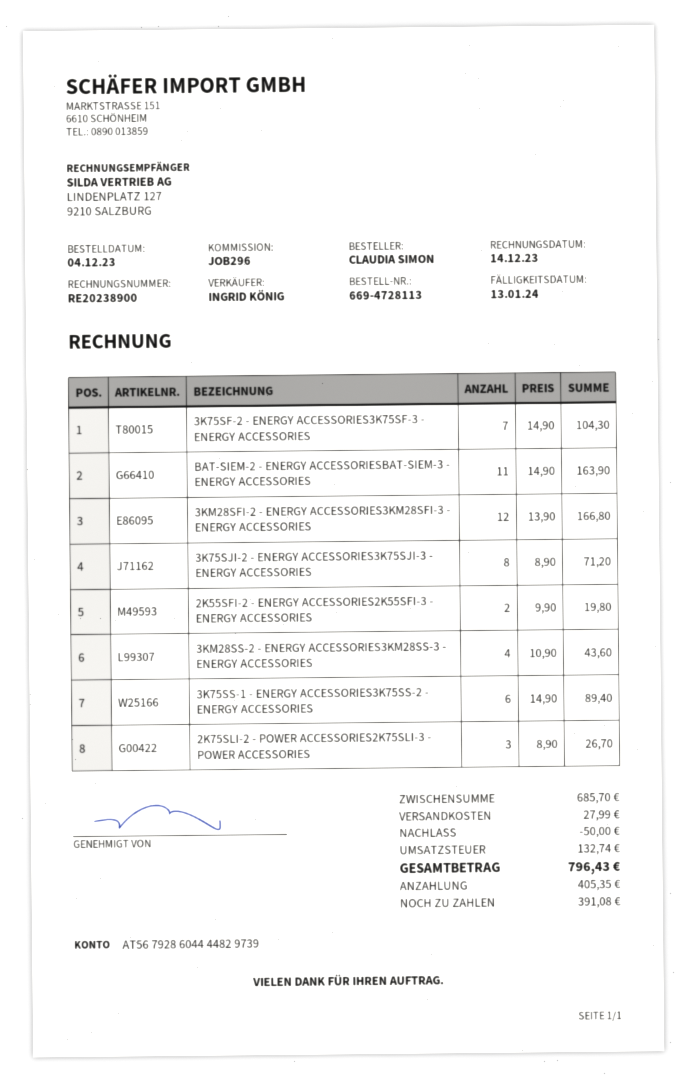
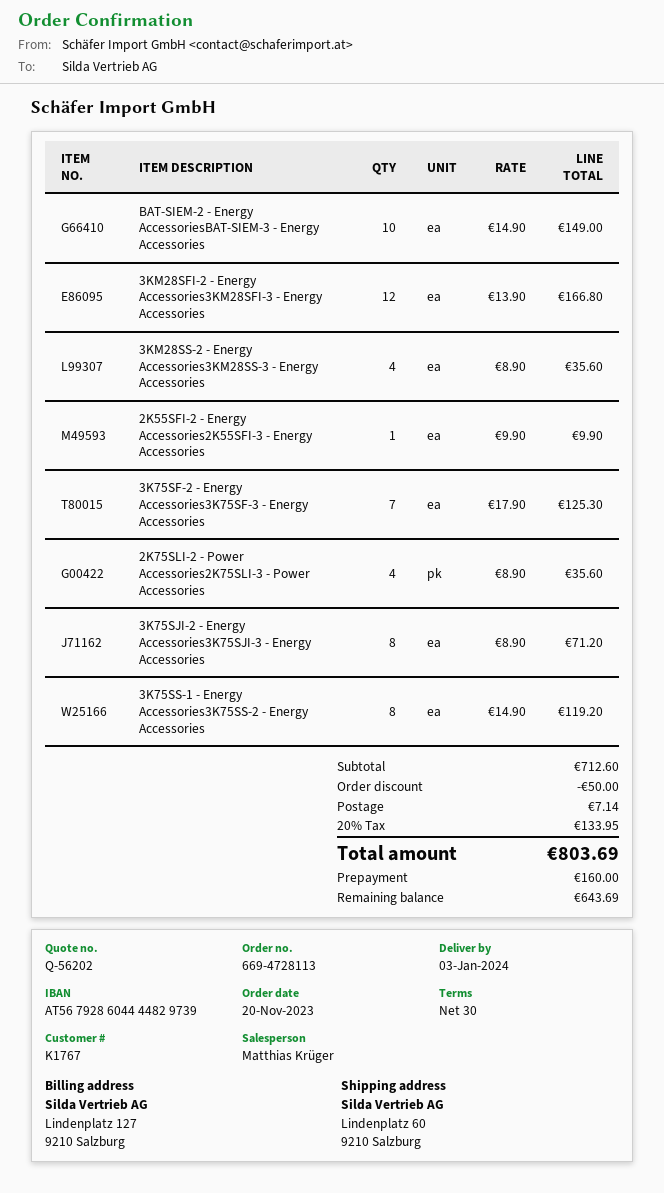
order date: 2023-12-04 -> 2023-11-20
sales rep: INGRID KÖNIG -> Matthias Krüger
3K75SF-2 - ENERGY ACCESSORIES3K75SF-3 - ENERGY ACCESSORIES: 7 x 14.90 = 104.30 -> 7 x 17.90 = 125.30
BAT-SIEM-2 - ENERGY ACCESSORIESBAT-SIEM-3 - ENERGY ACCESSORIES: 11 x 14.90 = 163.90 -> 10 x 14.90 = 149.00
2K55SFI-2 - ENERGY ACCESSORIES2K55SFI-3 - ENERGY ACCESSORIES: 2 x 9.90 = 19.80 -> 1 x 9.90 = 9.90
3KM28SS-2 - ENERGY ACCESSORIES3KM28SS-3 - ENERGY ACCESSORIES: 4 x 10.90 = 43.60 -> 4 x 8.90 = 35.60
3K75SS-1 - ENERGY ACCESSORIES3K75SS-2 - ENERGY ACCESSORIES: 6 x 14.90 = 89.40 -> 8 x 14.90 = 119.20
2K75SLI-2 - POWER ACCESSORIES2K75SLI-3 - POWER ACCESSORIES: 3 x 8.90 = 26.70 -> 4 x 8.90 = 35.60
subtotal: 685.70 -> 712.60
shipping: 27.99 -> 7.14
tax: 132.74 -> 133.95
total: 796.43 -> 803.69
deposit: 405.35 -> 160.00
balance: 391.08 -> 643.69

